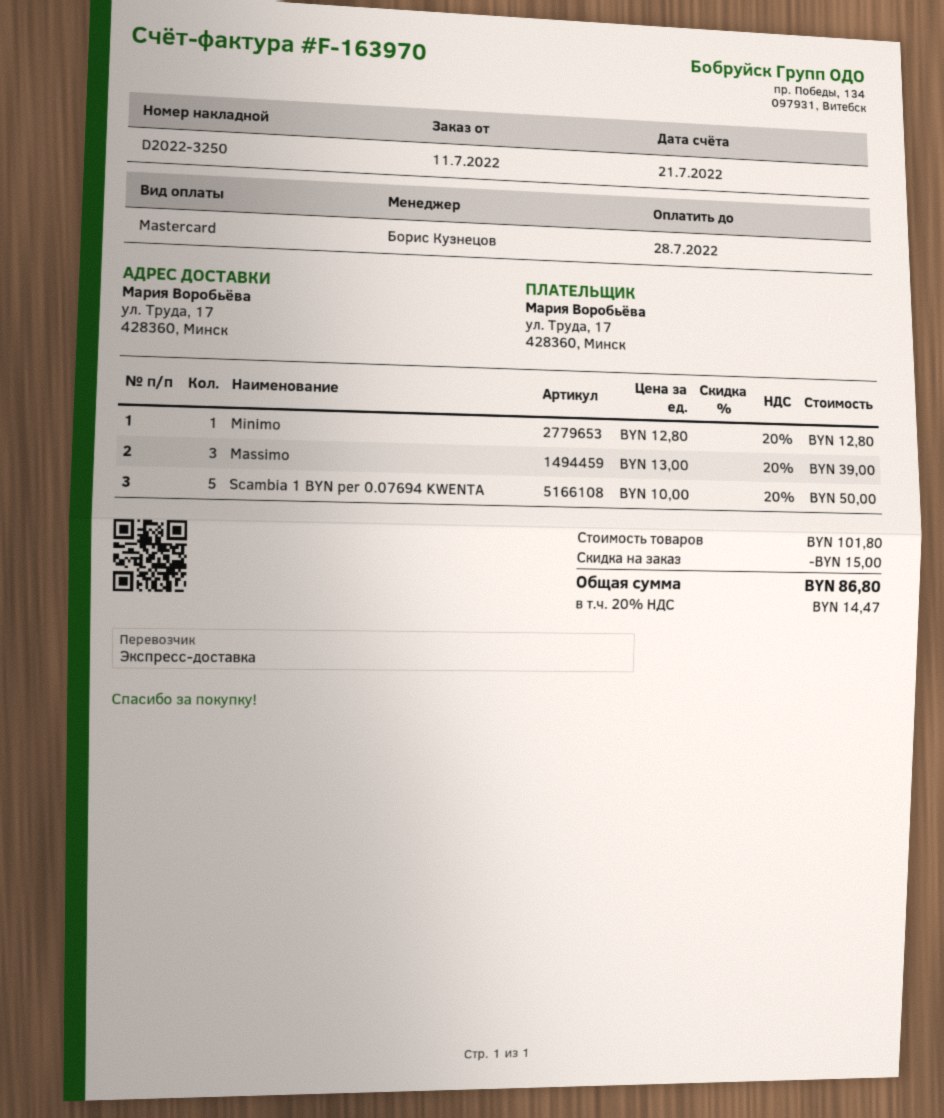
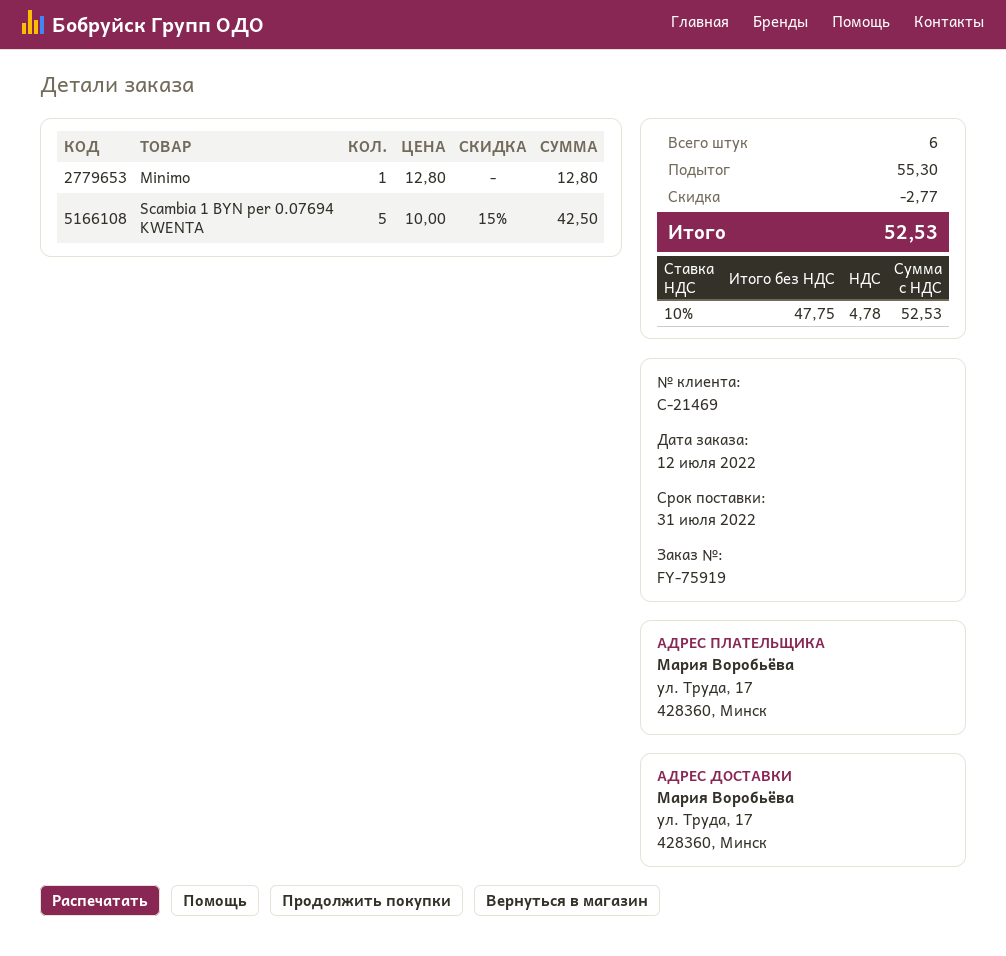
order date: 2022-07-11 -> 2022-07-12
Massimo: 3 x 13.00 = 39.00 -> none
Scambia 1 BYN per 0.07694 KWENTA: 5 x 10.00 = 50.00 -> 5 x 10.00 - 15% = 42.50
subtotal: 101.80 -> 55.30
discount: 15.00 -> 2.77
tax: 20% = 14.47 -> 10% = 4.78
total: 86.80 -> 52.53

